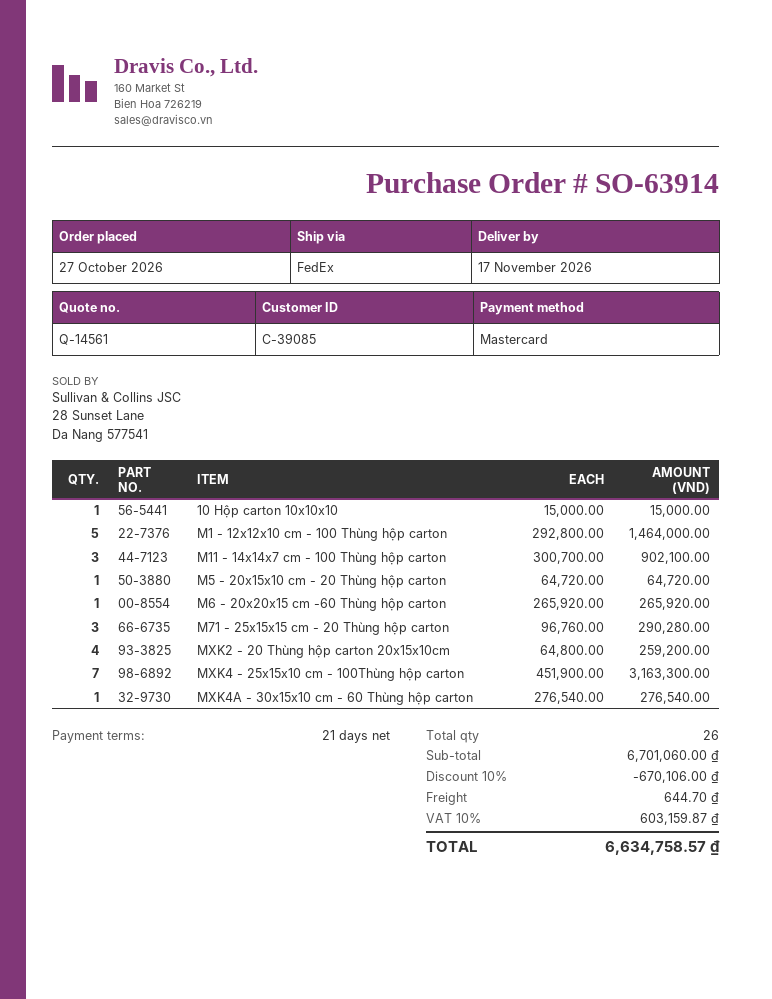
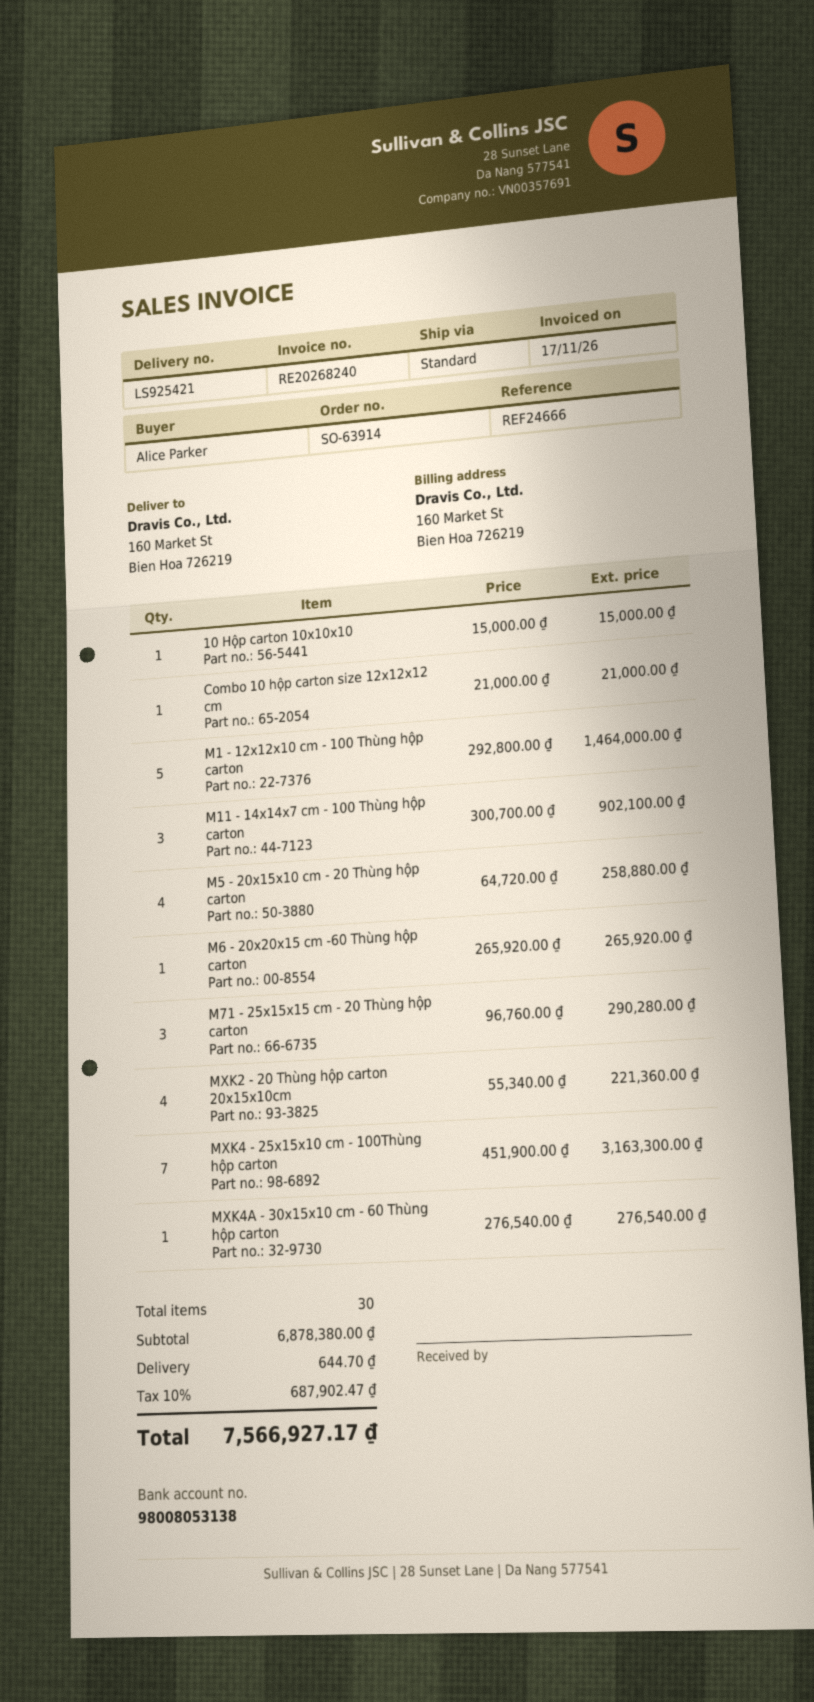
shipping method: FedEx -> standard
M5 - 20x15x10 cm - 20 Thùng hộp carton: 1 x 64720.00 = 64720.00 -> 4 x 64720.00 = 258880.00
MXK2 - 20 Thùng hộp carton 20x15x10cm: 4 x 64800.00 = 259200.00 -> 4 x 55340.00 = 221360.00
Combo 10 hộp carton size 12x12x12 cm: none -> 1 x 21000.00 = 21000.00
total quantity: 26 -> 30
subtotal: 6701060.00 -> 6878380.00
discount: 10% = 670106.00 -> none
tax: 10% = 603159.87 -> 10% = 687902.47
total: 6634758.57 -> 7566927.17

